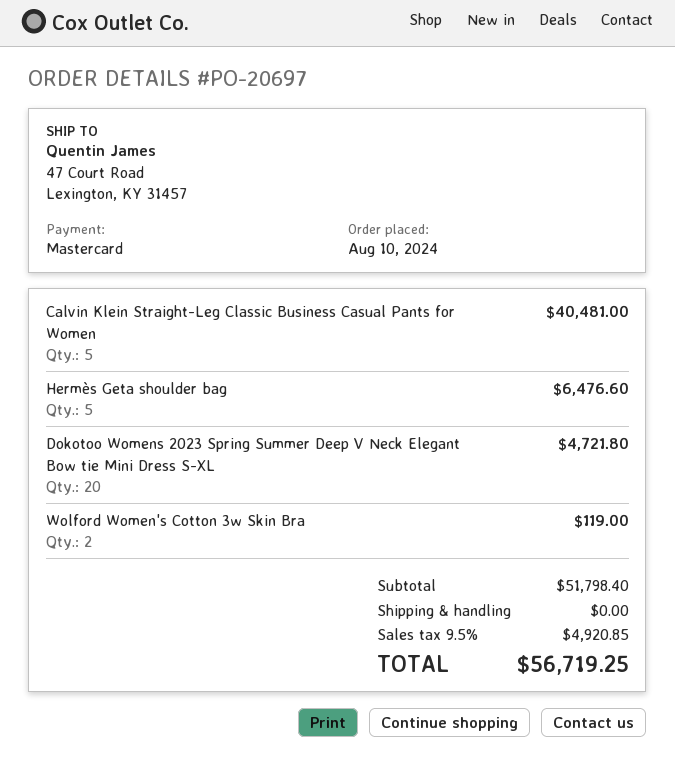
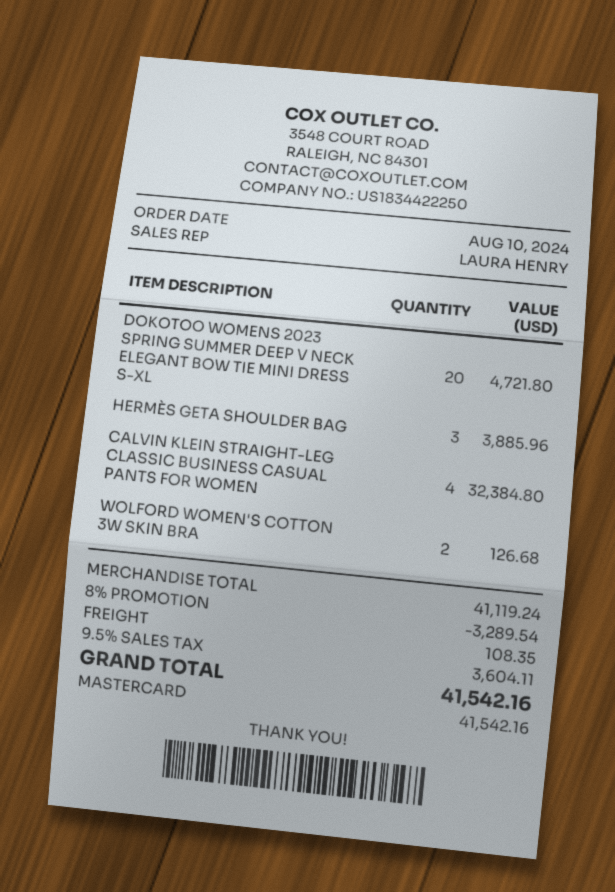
Calvin Klein Straight-Leg Classic Business Casual Pants for Women: 5 for 40481.00 -> 4 for 32384.80
Hermès Geta shoulder bag: 5 for 6476.60 -> 3 for 3885.96
Wolford Women's Cotton 3w Skin Bra: 2 for 119.00 -> 2 for 126.68
subtotal: 51798.40 -> 41119.24
discount: none -> 8% = 3289.54
shipping: 0.00 -> 108.35
tax: 9.5% = 4920.85 -> 9.5% = 3604.11
total: 56719.25 -> 41542.16

